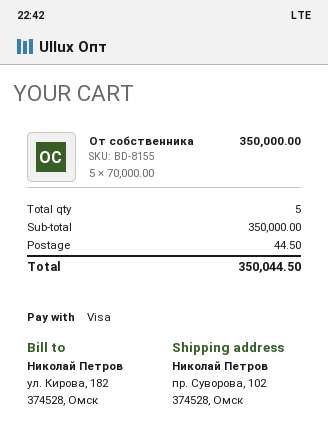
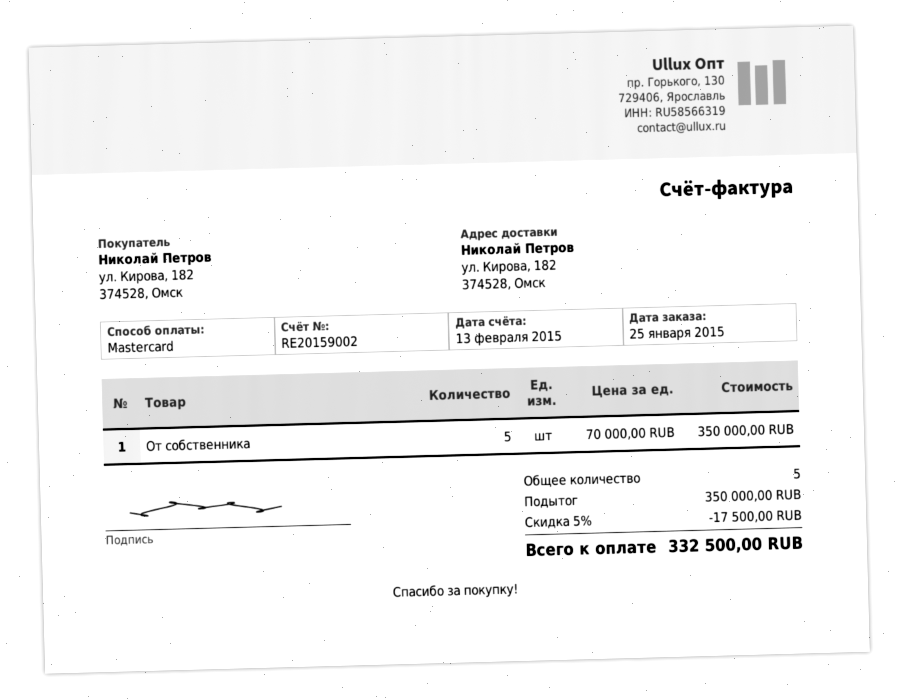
payment method: Visa -> Mastercard
ship to: пр. Суворова, 102, 374528, Омск -> ул. Кирова, 182, 374528, Омск
discount: none -> 5% = 17500.00
shipping: 44.50 -> none
total: 350044.50 -> 332500.00

